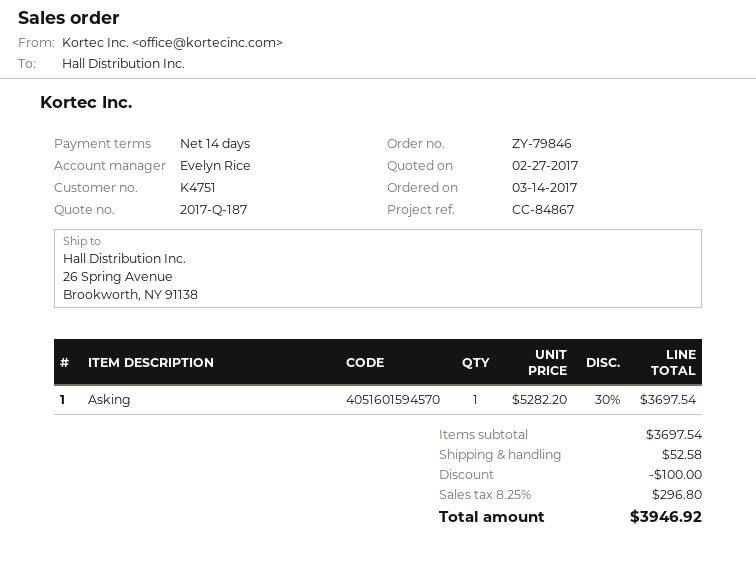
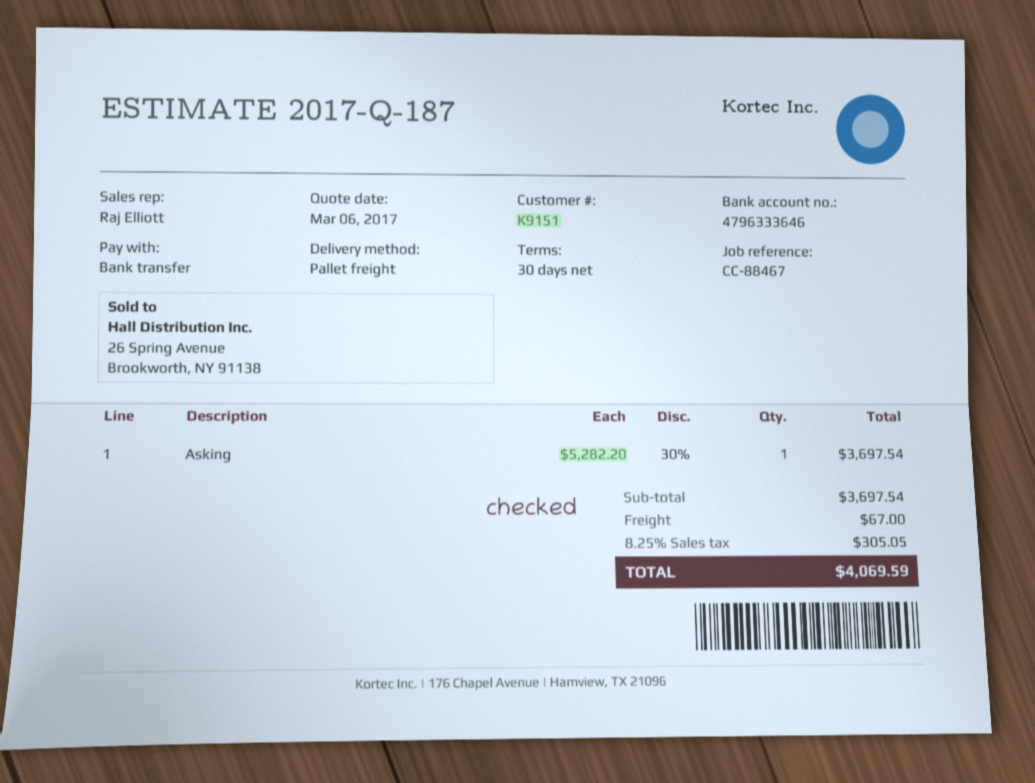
quote date: 2017-02-27 -> 2017-03-06
payment terms: 14 days -> 30 days
customer number: K4751 -> K9151
reference: CC-84867 -> CC-88467
sales rep: Evelyn Rice -> Raj Elliott
discount: 100.00 -> none
shipping: 52.58 -> 67.00
tax: 8.25% = 296.80 -> 8.25% = 305.05
total: 3946.92 -> 4069.59

